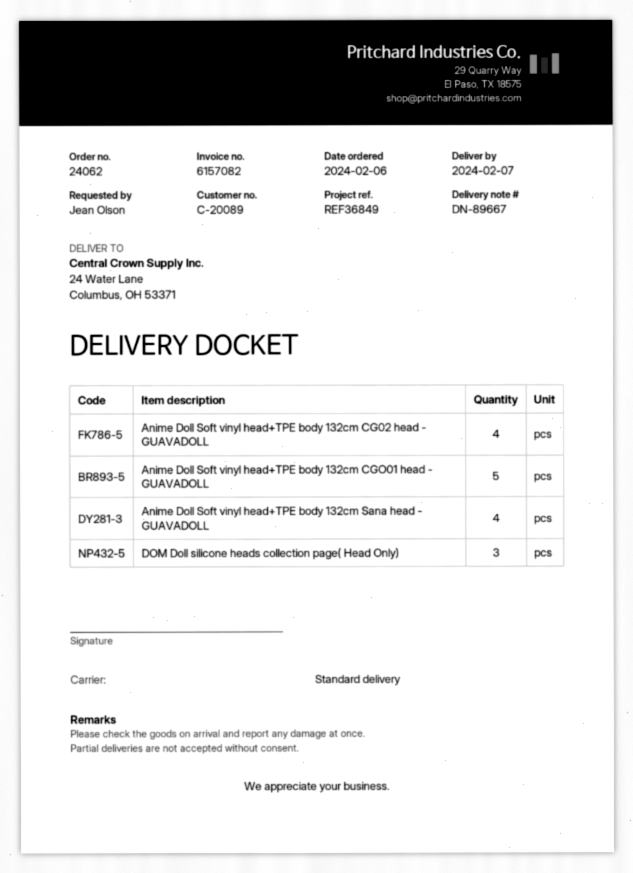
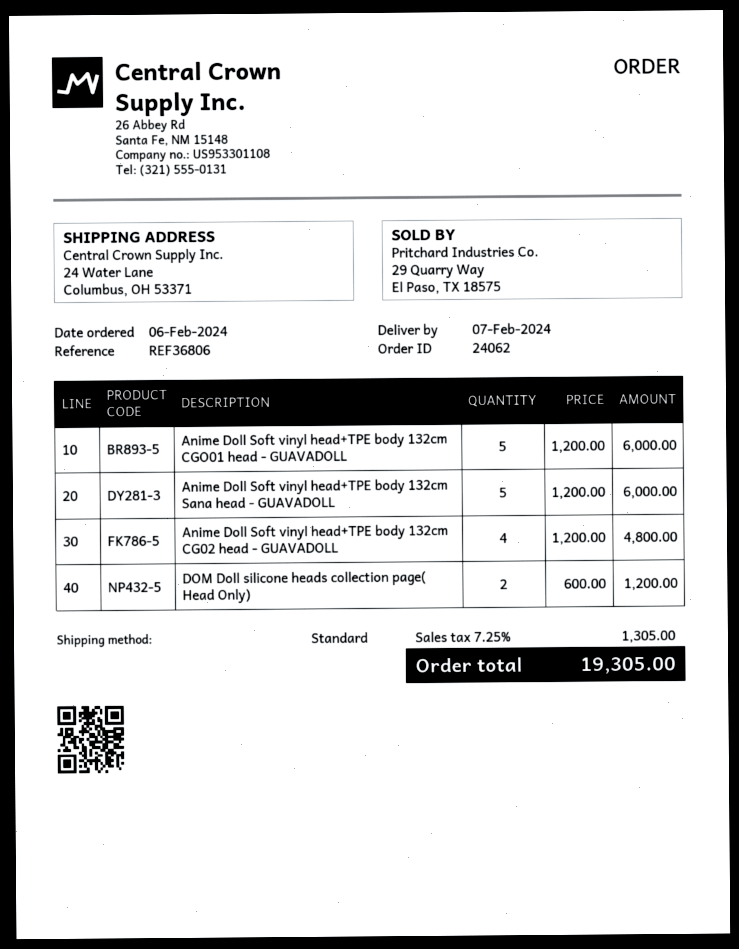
reference: REF36849 -> REF36806
Anime Doll Soft vinyl head+TPE body 132cm Sana head - GUAVADOLL: 4 -> 5
DOM Doll silicone heads collection page( Head Only): 3 -> 2

